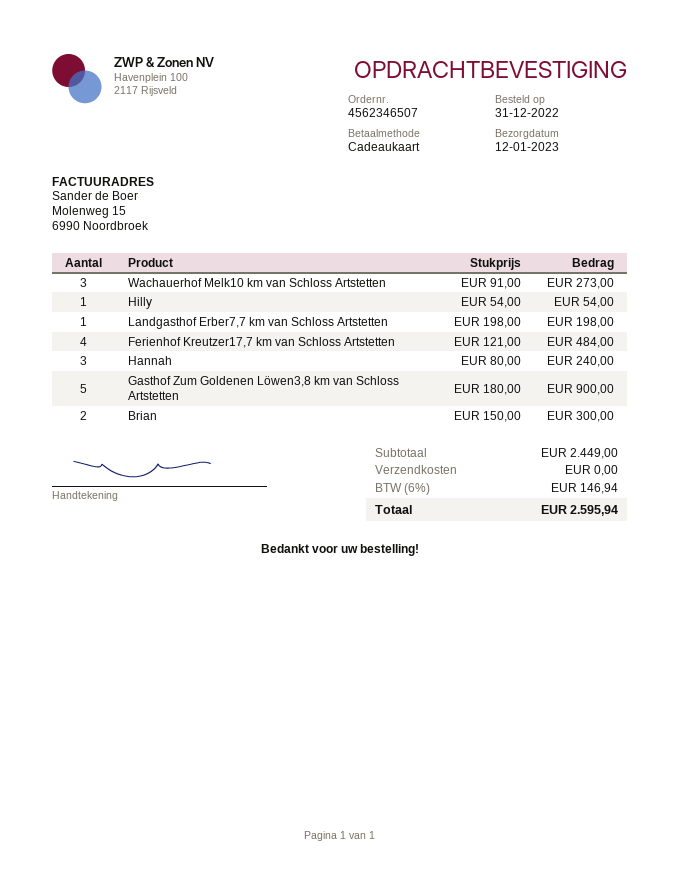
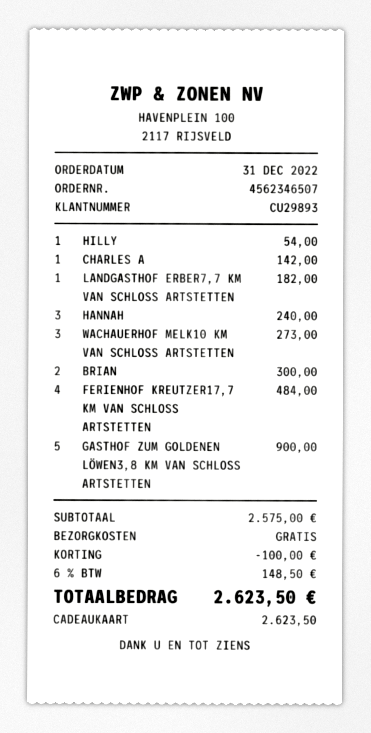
Landgasthof Erber7,7 km van Schloss Artstetten: 1 for 198.00 -> 1 for 182.00
CHARLES A: none -> 1 for 142.00
subtotal: 2449.00 -> 2575.00
discount: none -> 100.00
tax: 6% = 146.94 -> 6% = 148.50
total: 2595.94 -> 2623.50

